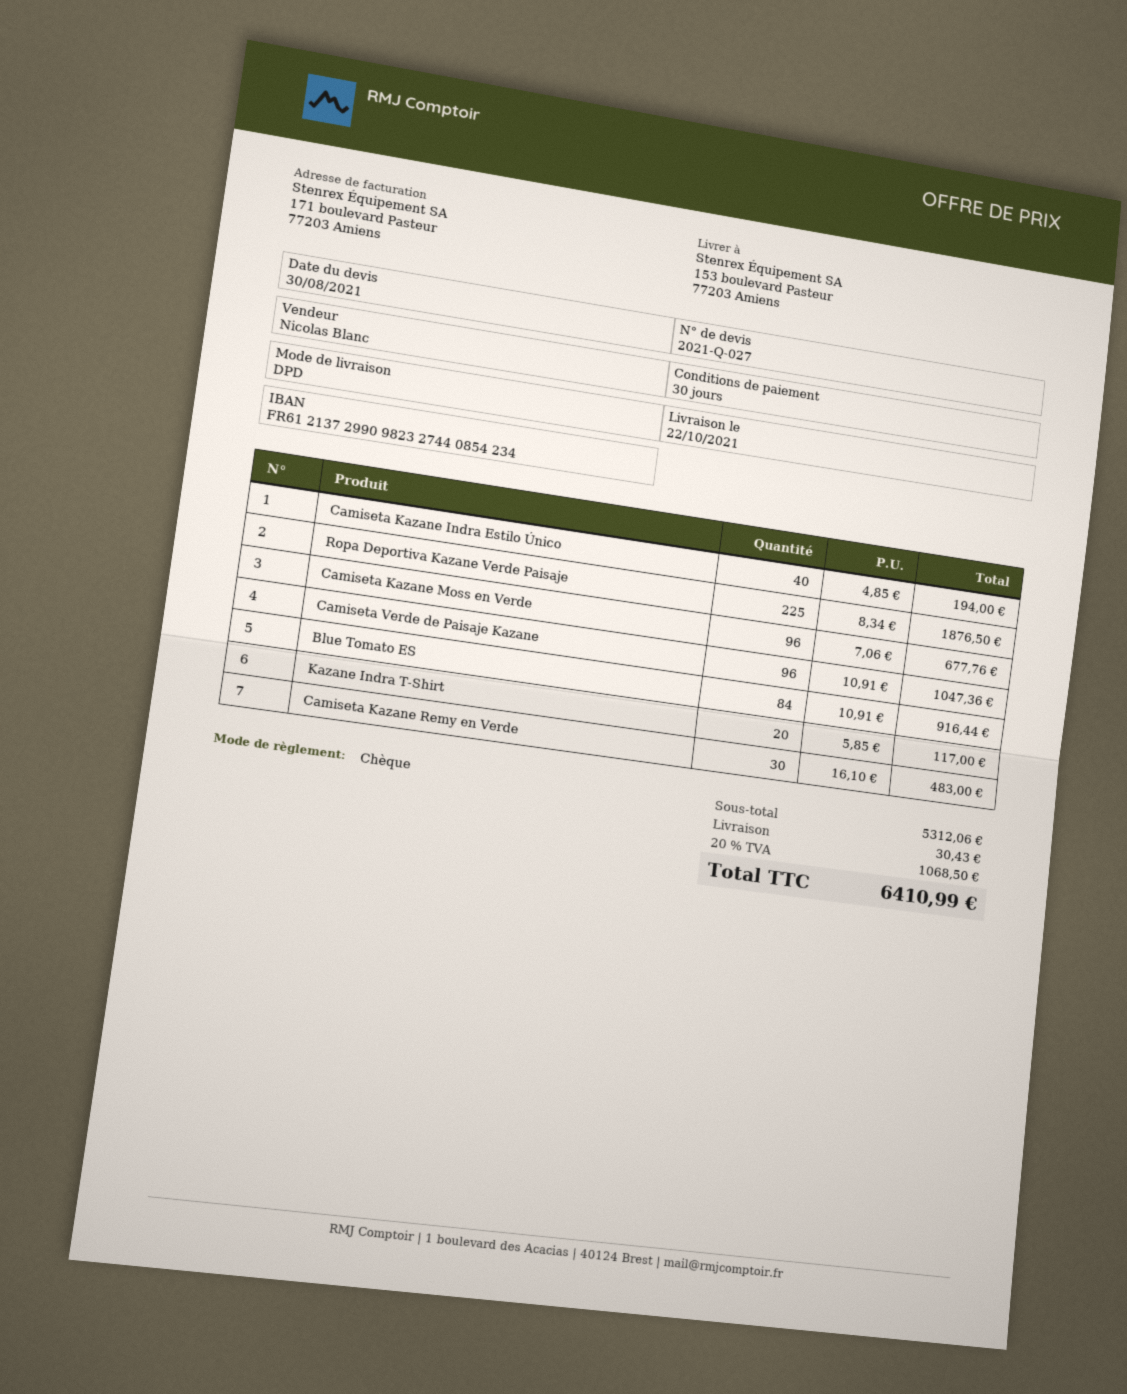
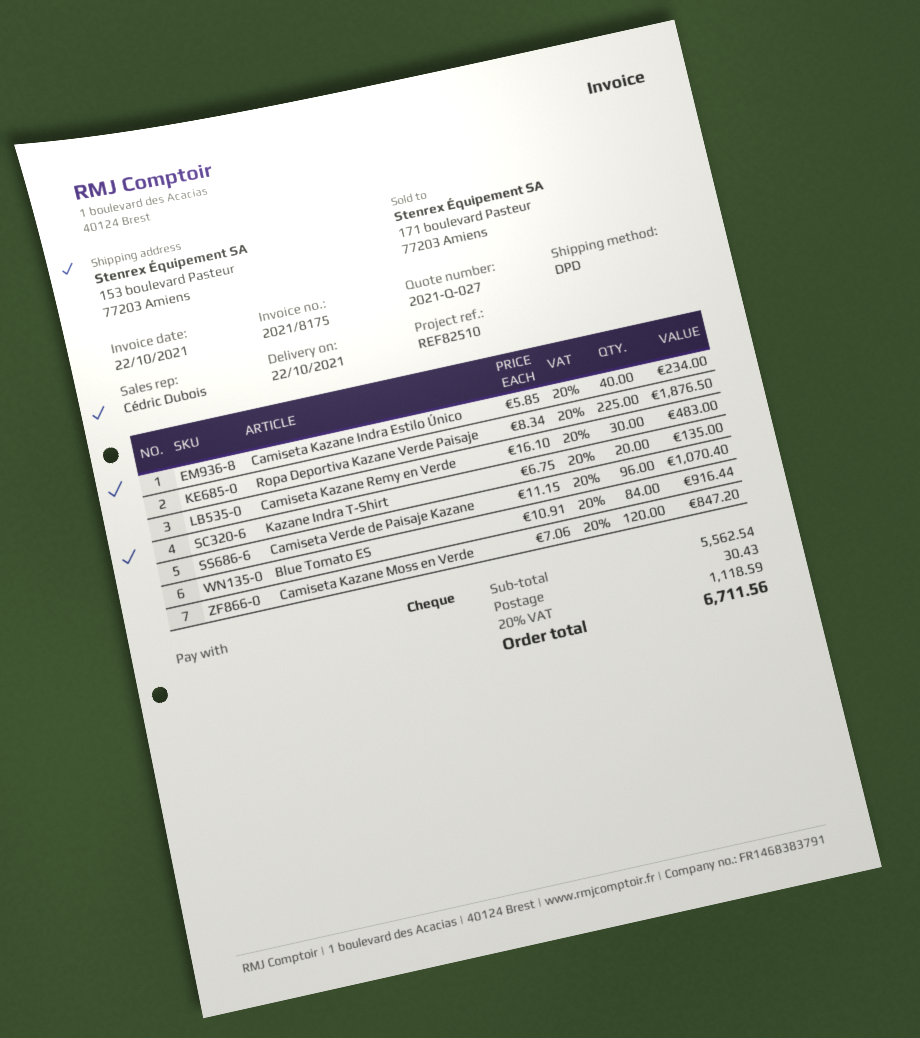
sales rep: Nicolas Blanc -> Cédric Dubois
Camiseta Kazane Indra Estilo Único: 40 x 4.85 = 194.00 -> 40 x 5.85 = 234.00
Camiseta Kazane Moss en Verde: 96 x 7.06 = 677.76 -> 120 x 7.06 = 847.20
Camiseta Verde de Paisaje Kazane: 96 x 10.91 = 1047.36 -> 96 x 11.15 = 1070.40
Kazane Indra T-Shirt: 20 x 5.85 = 117.00 -> 20 x 6.75 = 135.00
subtotal: 5312.06 -> 5562.54
tax: 20% = 1068.50 -> 20% = 1118.59
total: 6410.99 -> 6711.56

